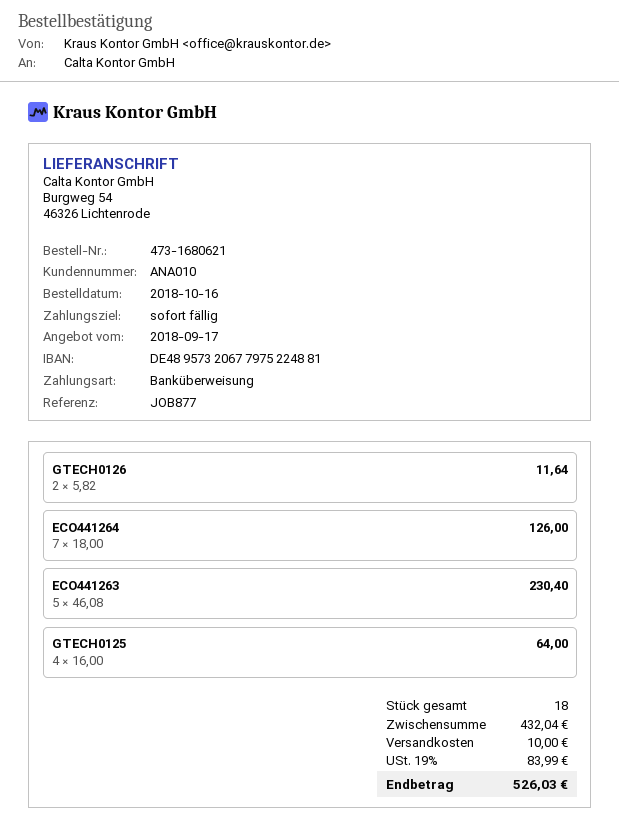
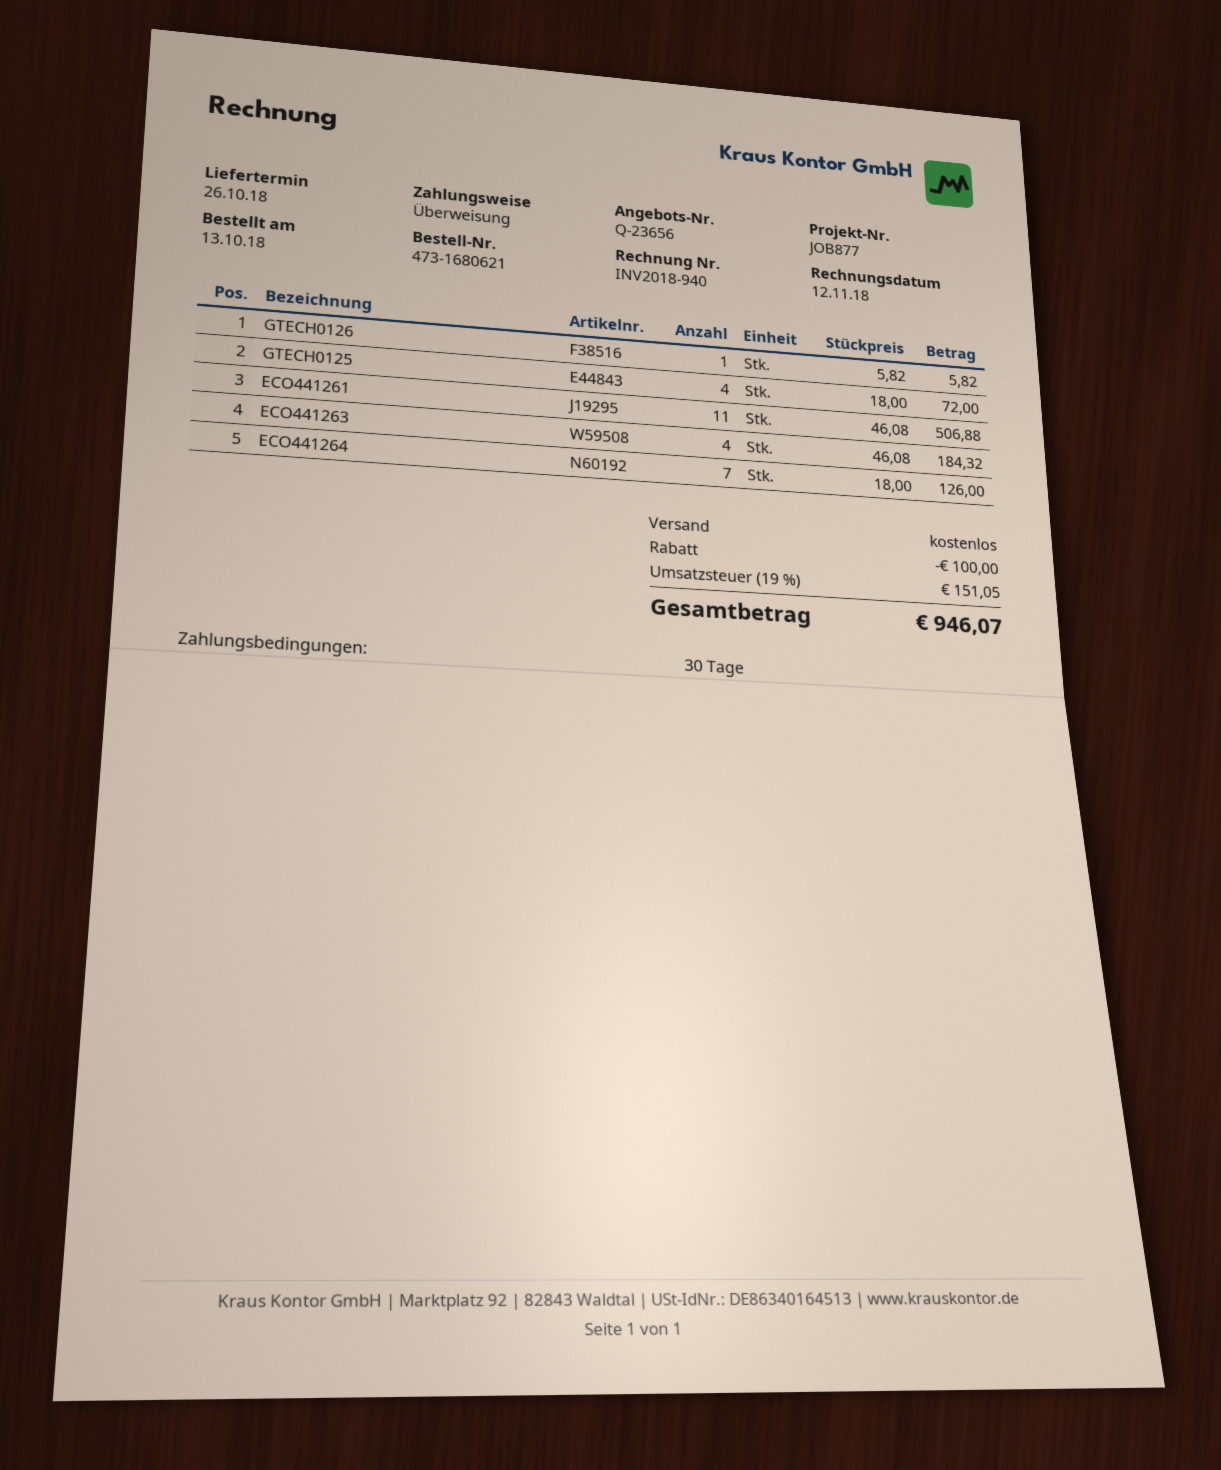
order date: 2018-10-16 -> 2018-10-13
payment terms: on receipt -> 30 days
GTECH0126: 2 x 5.82 = 11.64 -> 1 x 5.82 = 5.82
ECO441263: 5 x 46.08 = 230.40 -> 4 x 46.08 = 184.32
GTECH0125: 4 x 16.00 = 64.00 -> 4 x 18.00 = 72.00
ECO441261: none -> 11 x 46.08 = 506.88
discount: none -> 100.00
shipping: 10.00 -> 0.00
tax: 19% = 83.99 -> 19% = 151.05
total: 526.03 -> 946.07

